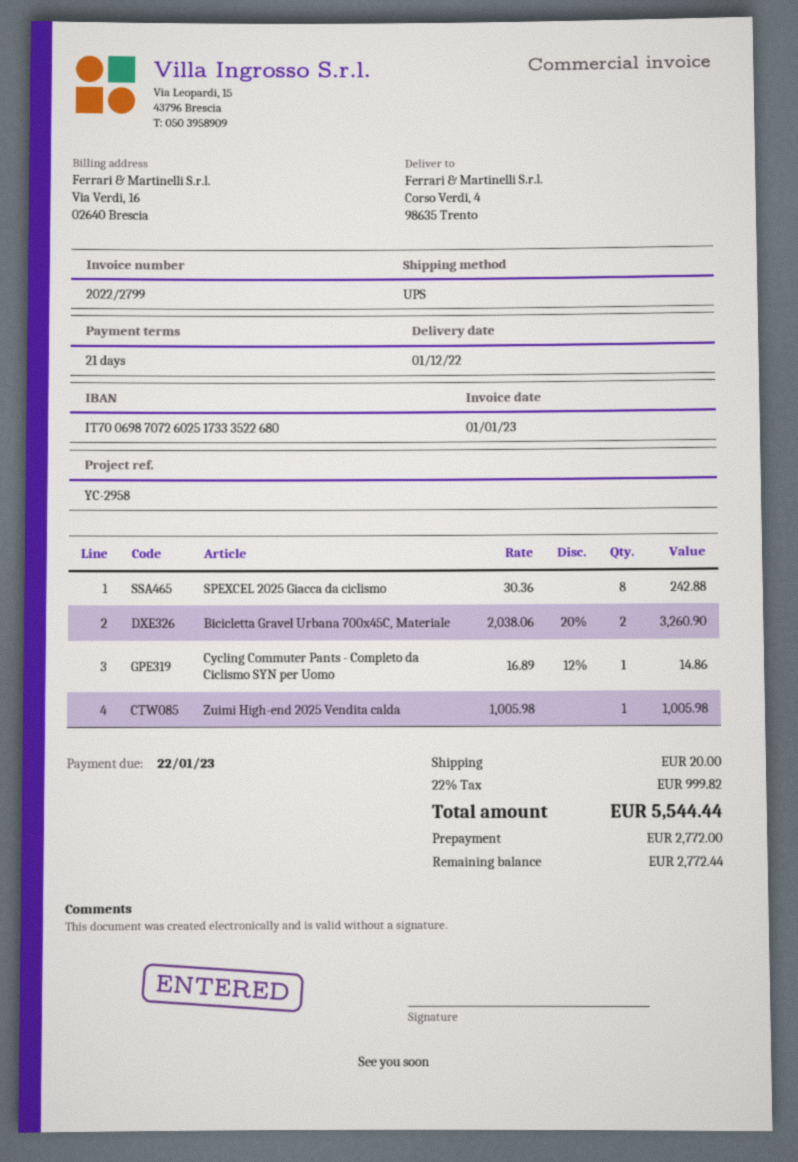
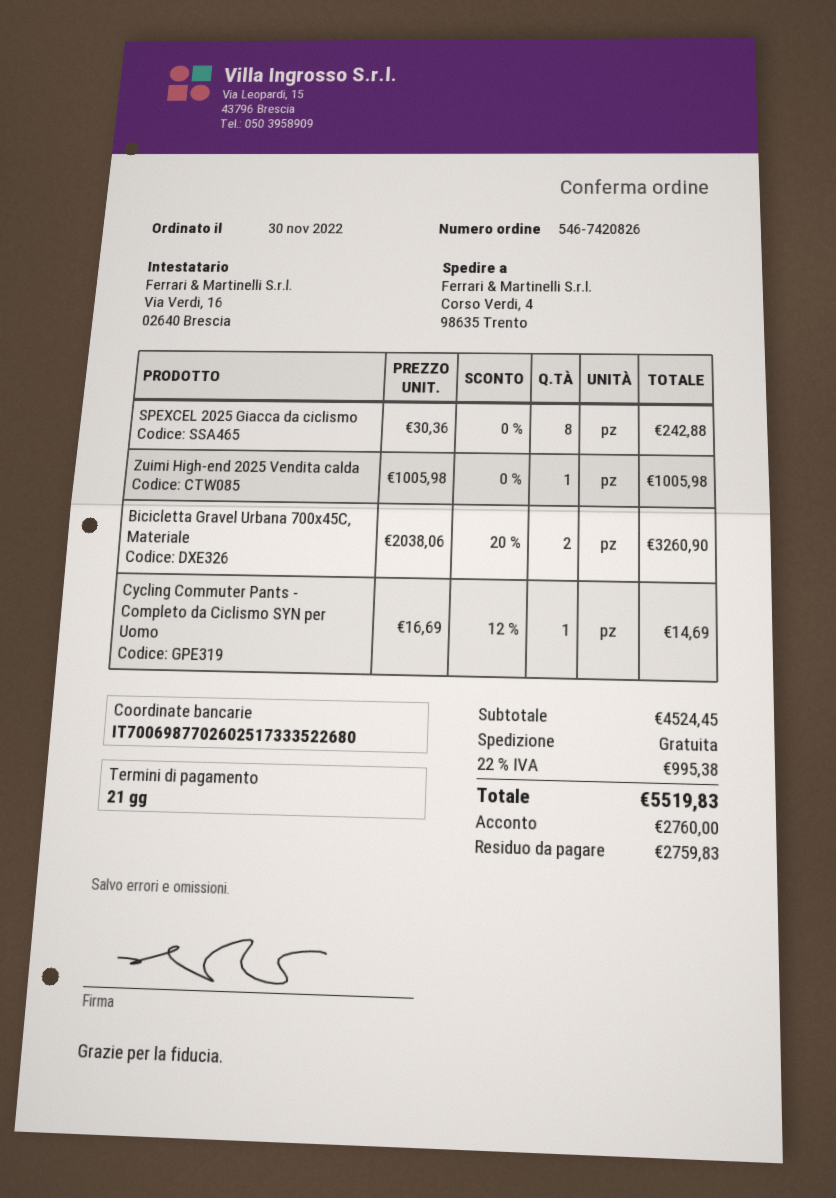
bank account: IT7006987072602517333522680 -> IT7006987702602517333522680
Cycling Commuter Pants - Completo da Ciclismo SYN per Uomo: 1 x 16.89 - 12% = 14.86 -> 1 x 16.69 - 12% = 14.69
shipping: 20.00 -> 0.00
tax: 22% = 999.82 -> 22% = 995.38
total: 5544.44 -> 5519.83
deposit: 2772.00 -> 2760.00
balance: 2772.44 -> 2759.83

